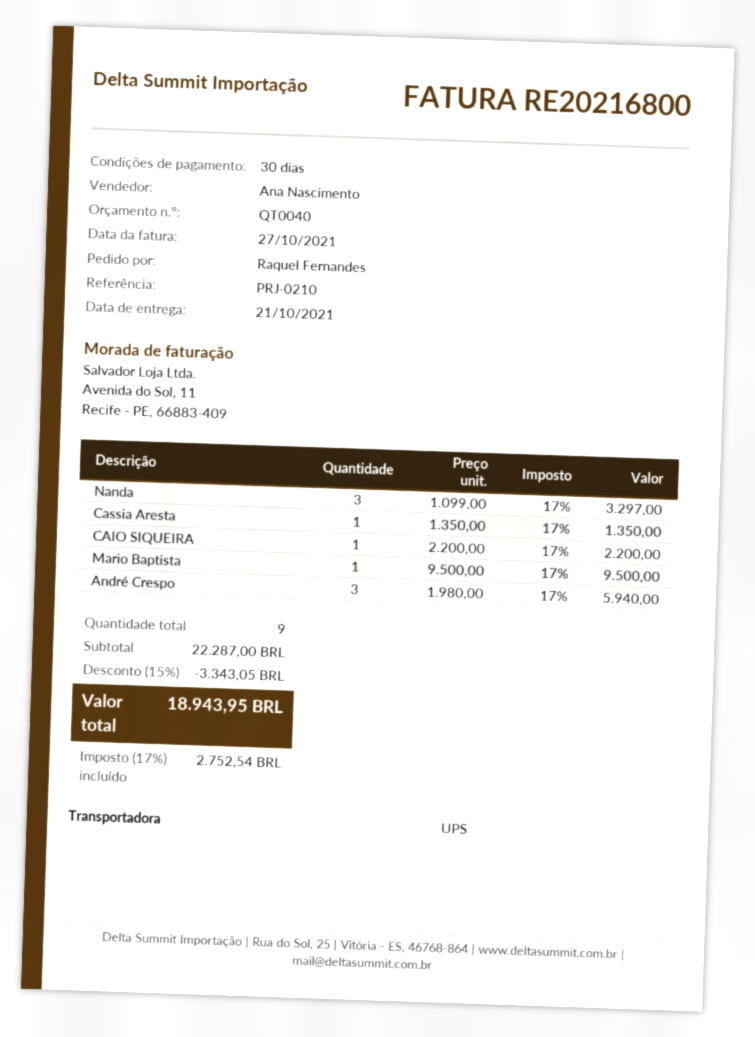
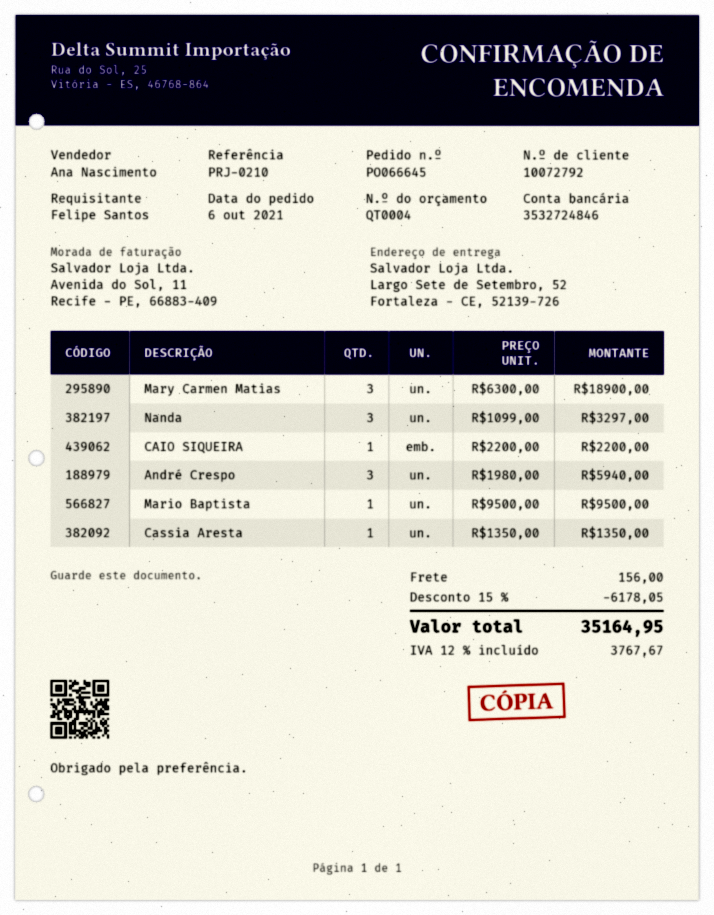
quote number: QT0040 -> QT0004
ordered by: Raquel Fernandes -> Felipe Santos
Mary Carmen Matias: none -> 3 x 6300.00 = 18900.00
discount: 15% = 3343.05 -> 15% = 6178.05
shipping: none -> 156.00
tax: 17% = 2752.54 -> 12% = 3767.67
total: 18943.95 -> 35164.95

